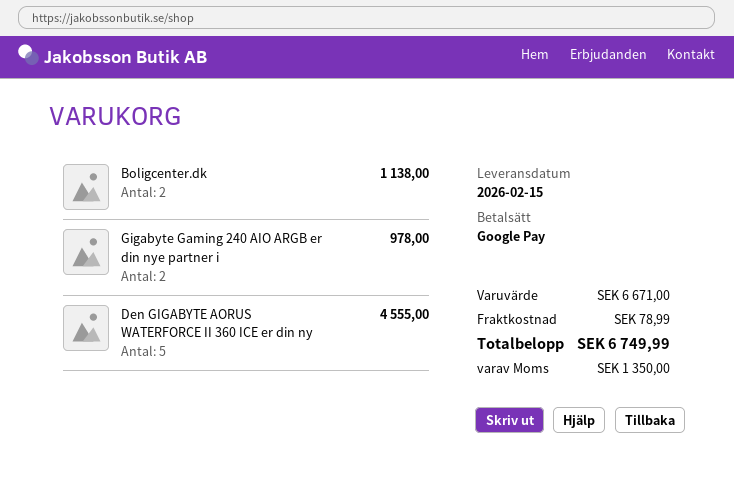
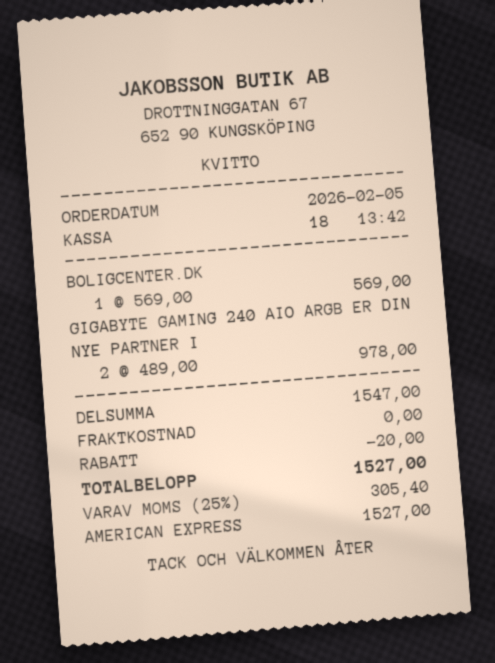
payment method: Google Pay -> American Express
Boligcenter.dk: 2 for 1138.00 -> 1 for 569.00
Den GIGABYTE AORUS WATERFORCE II 360 ICE er din ny: 5 for 4555.00 -> none
subtotal: 6671.00 -> 1547.00
discount: none -> 20.00
shipping: 78.99 -> 0.00
tax: 1350.00 -> 305.40
total: 6749.99 -> 1527.00

